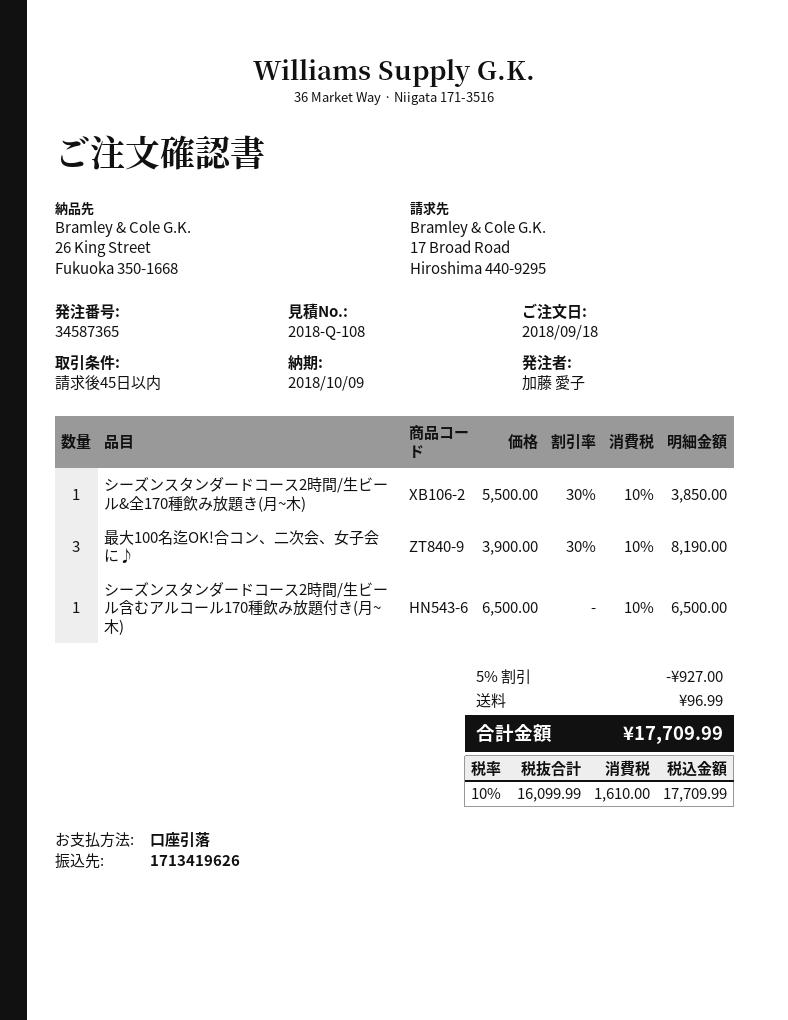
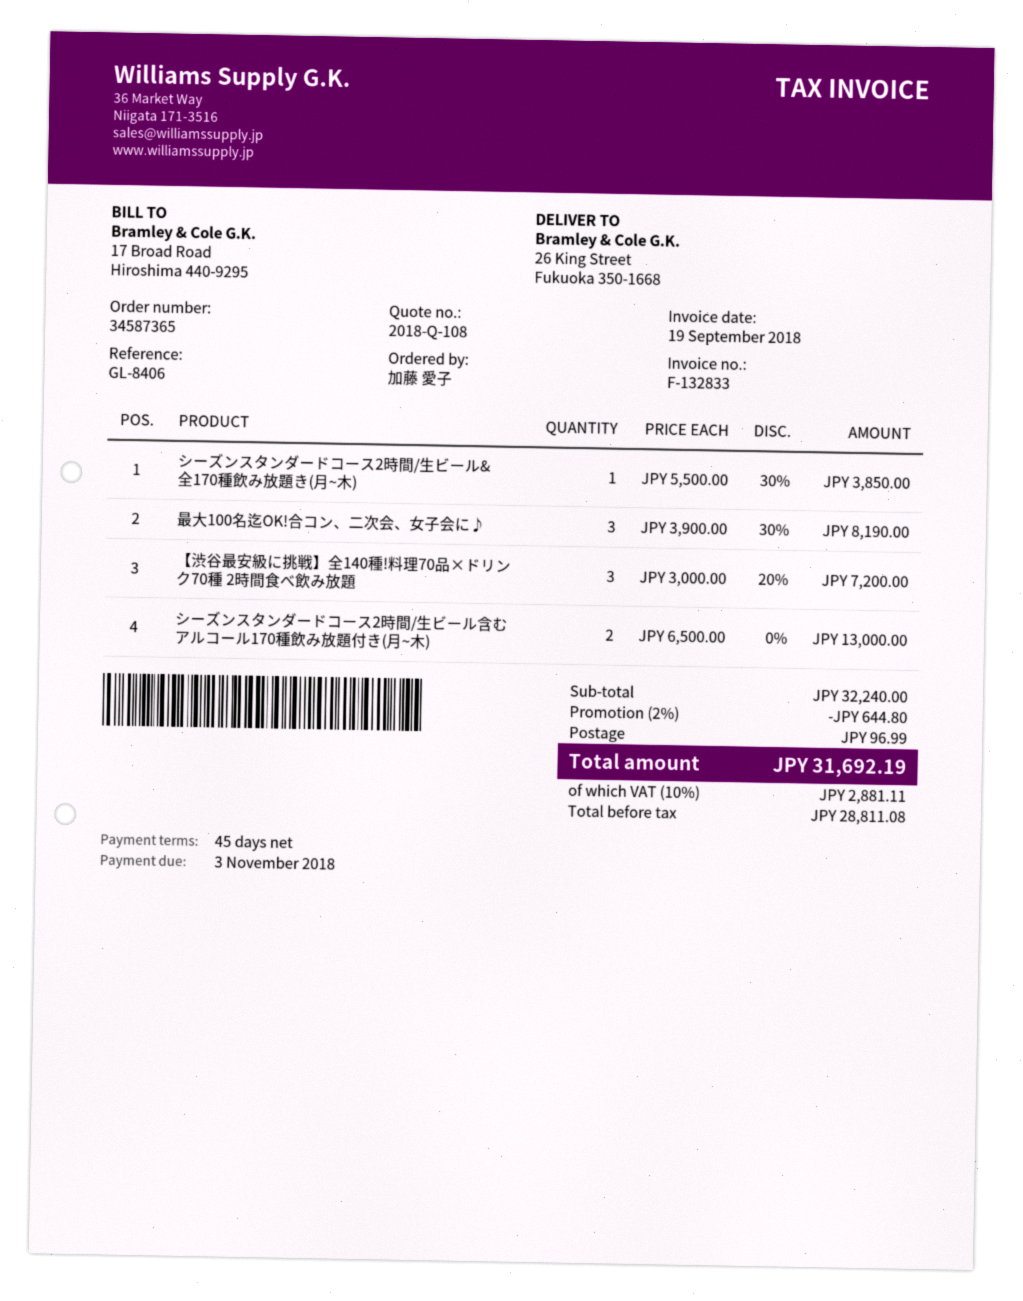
シーズンスタンダードコース2時間/生ビール含むアルコール170種飲み放題付き(月~木): 1 x 6500.00 = 6500.00 -> 2 x 6500.00 = 13000.00
【渋谷最安級に挑戦】全140種!料理70品×ドリンク70種 2時間食べ飲み放題: none -> 3 x 3000.00 - 20% = 7200.00
discount: 5% = 927.00 -> 2% = 644.80
net: 16099.99 -> 28811.08
tax: 10% = 1610.00 -> 10% = 2881.11
total: 17709.99 -> 31692.19

